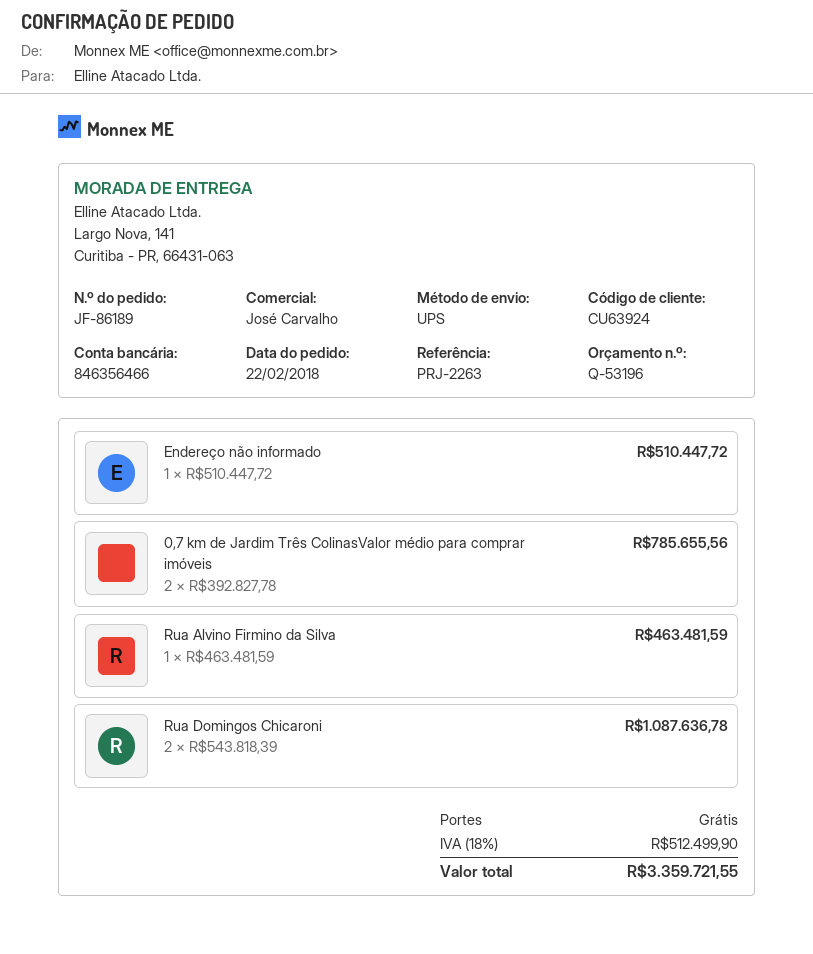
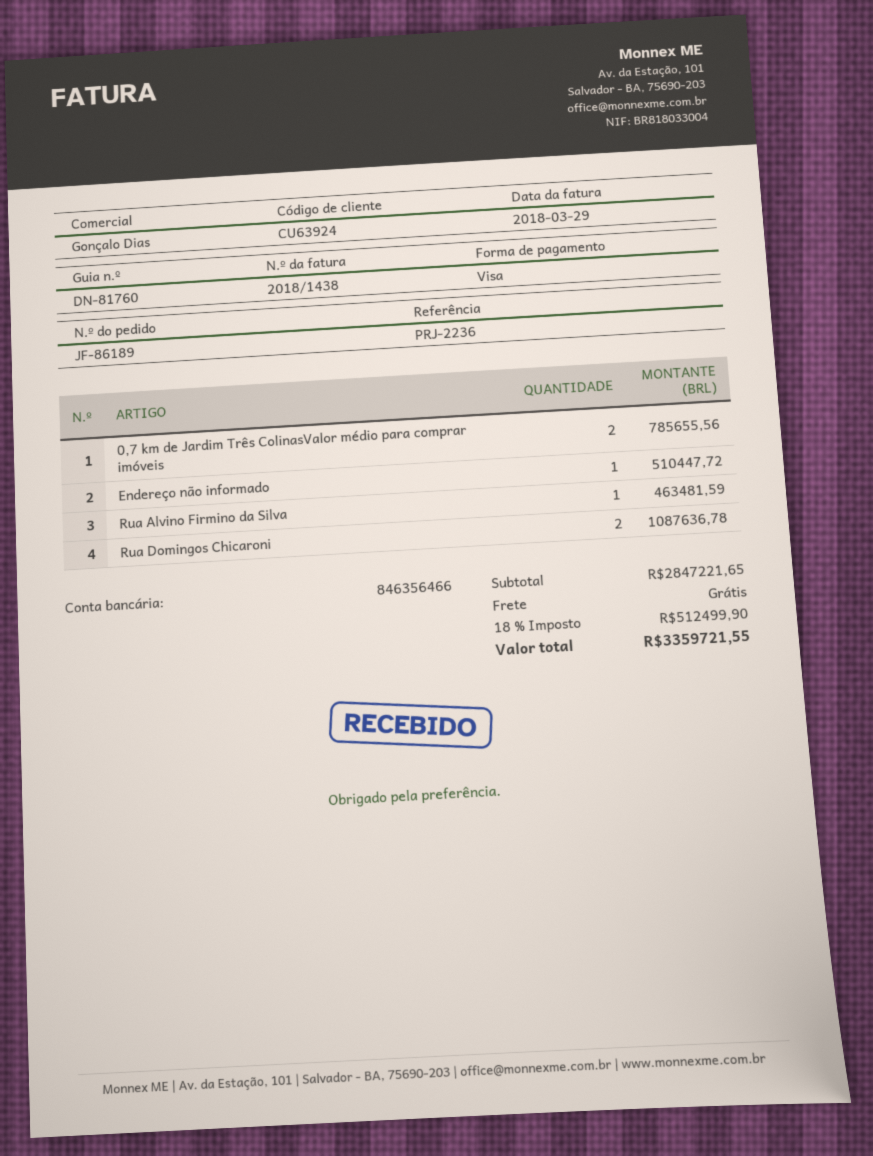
reference: PRJ-2263 -> PRJ-2236
sales rep: José Carvalho -> Gonçalo Dias

